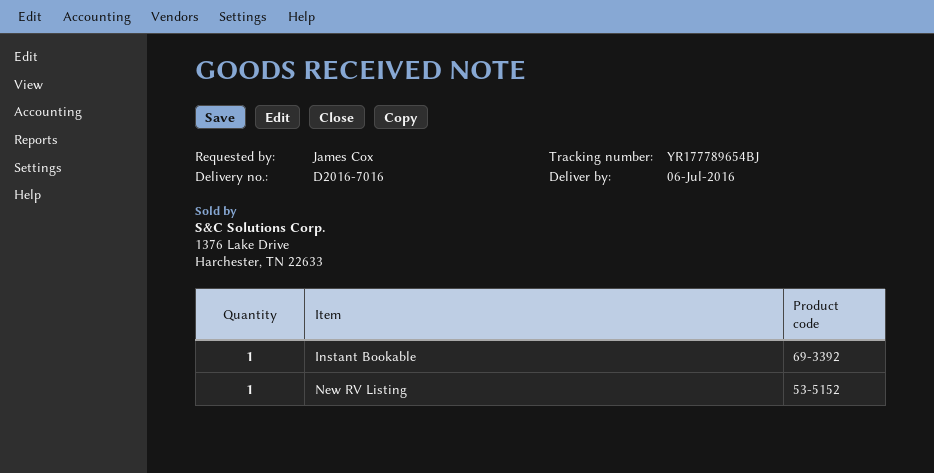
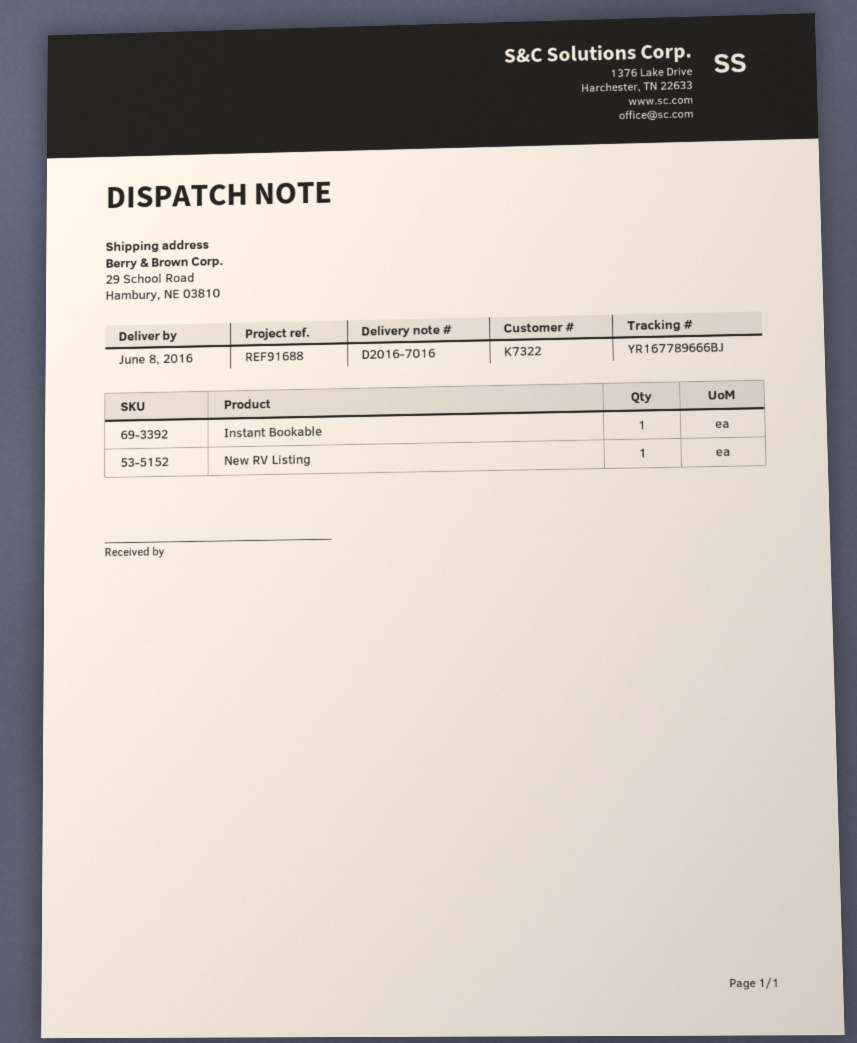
delivery date: 2016-07-06 -> 2016-06-08
tracking number: YR177789654BJ -> YR167789666BJ

